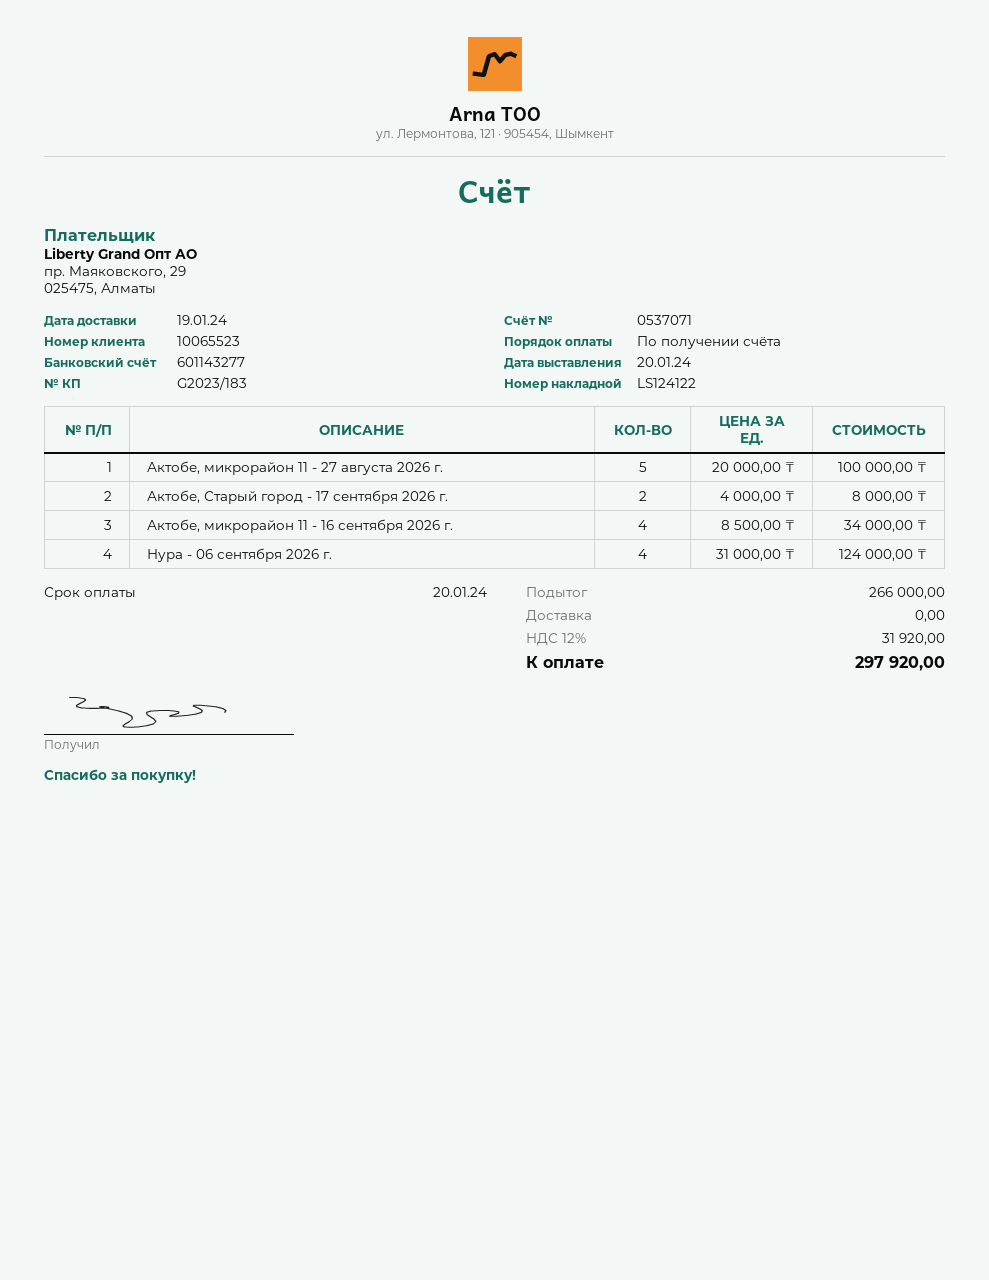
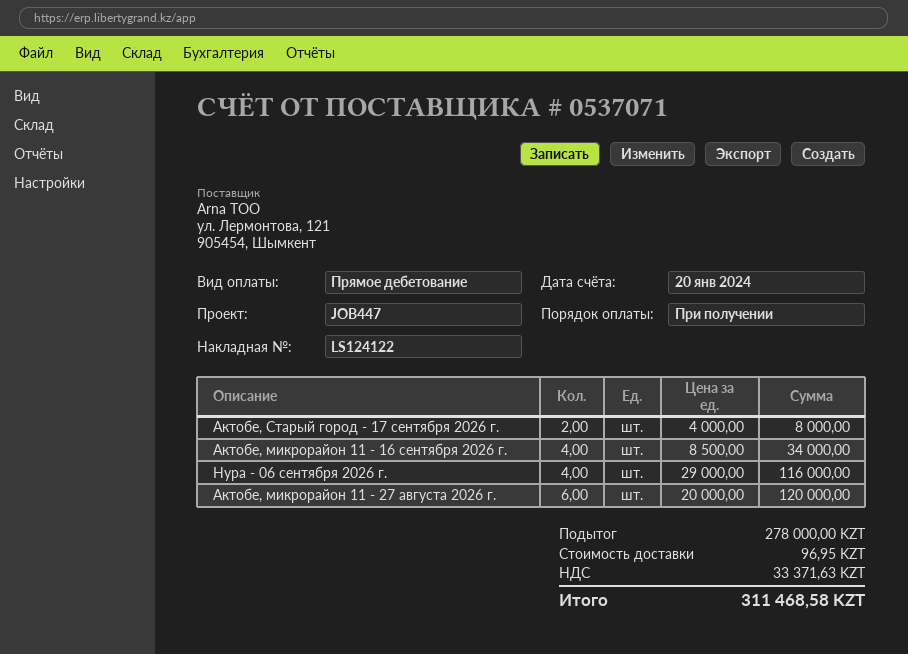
Актобе, микрорайон 11 - 27 августа 2026 г.: 5 x 20000.00 = 100000.00 -> 6 x 20000.00 = 120000.00
Нура - 06 сентября 2026 г.: 4 x 31000.00 = 124000.00 -> 4 x 29000.00 = 116000.00
subtotal: 266000.00 -> 278000.00
shipping: 0.00 -> 96.95
tax: 31920.00 -> 33371.63
total: 297920.00 -> 311468.58

